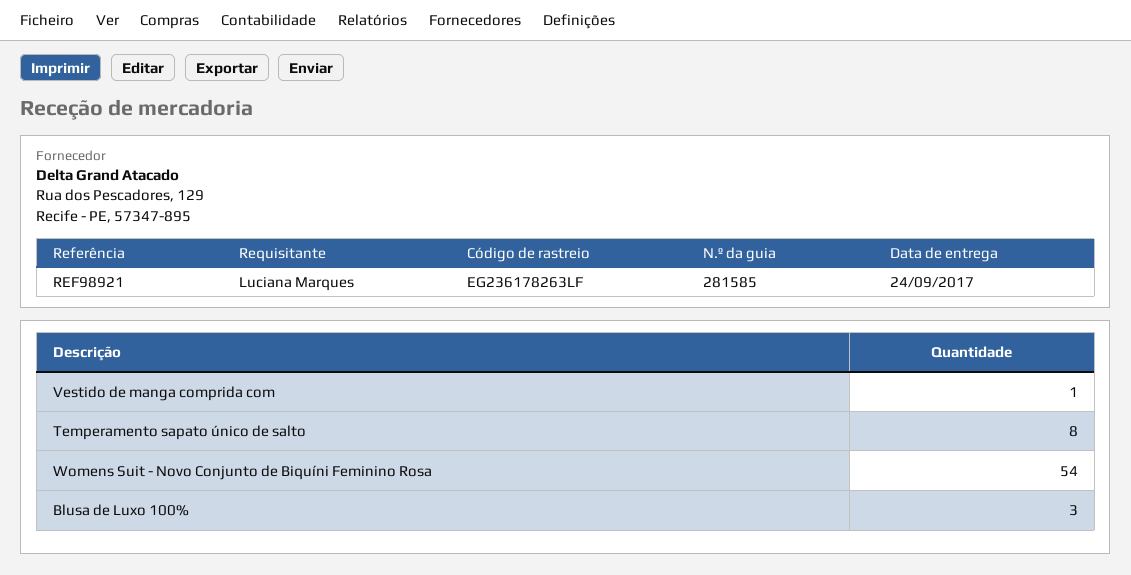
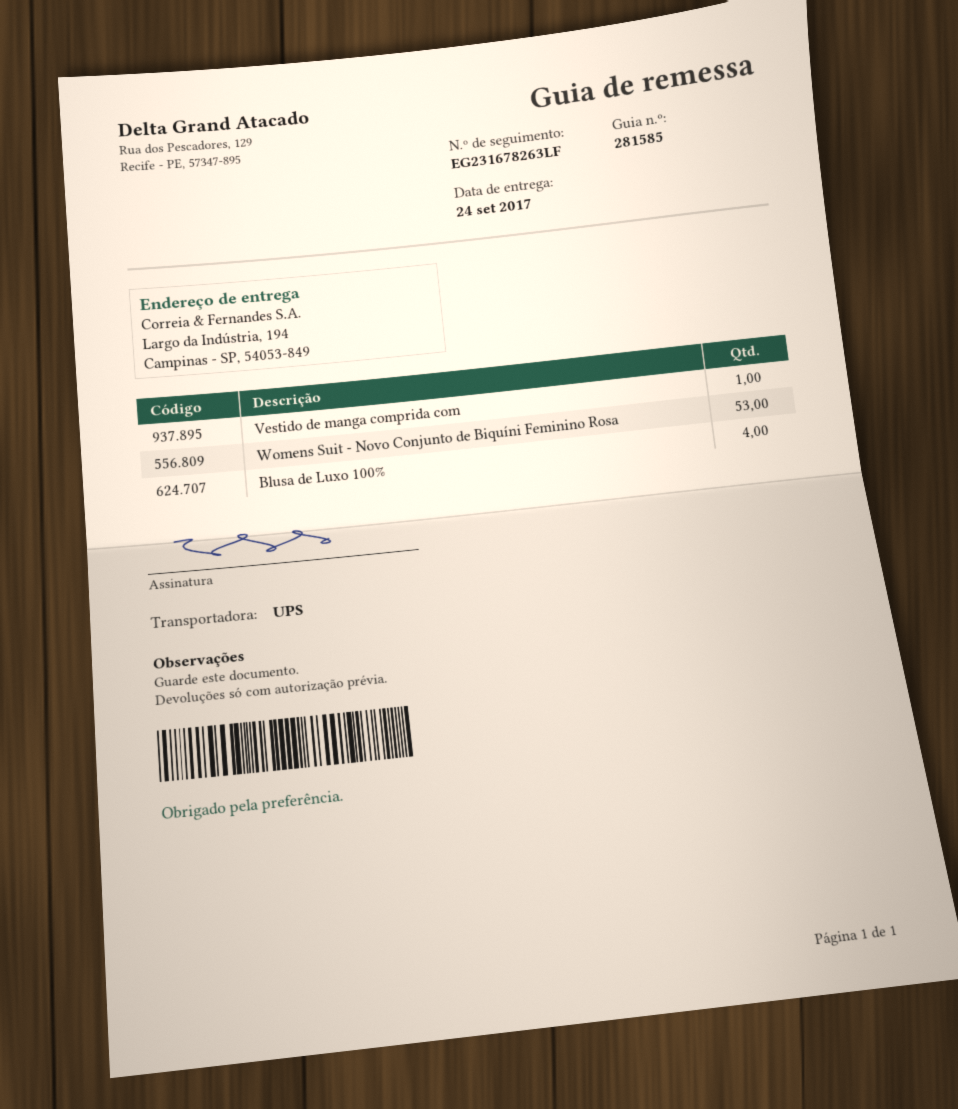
tracking number: EG236178263LF -> EG231678263LF
Temperamento sapato único de salto: 8 -> none
Womens Suit - Novo Conjunto de Biquíni Feminino Rosa: 54 -> 53
Blusa de Luxo 100%: 3 -> 4

